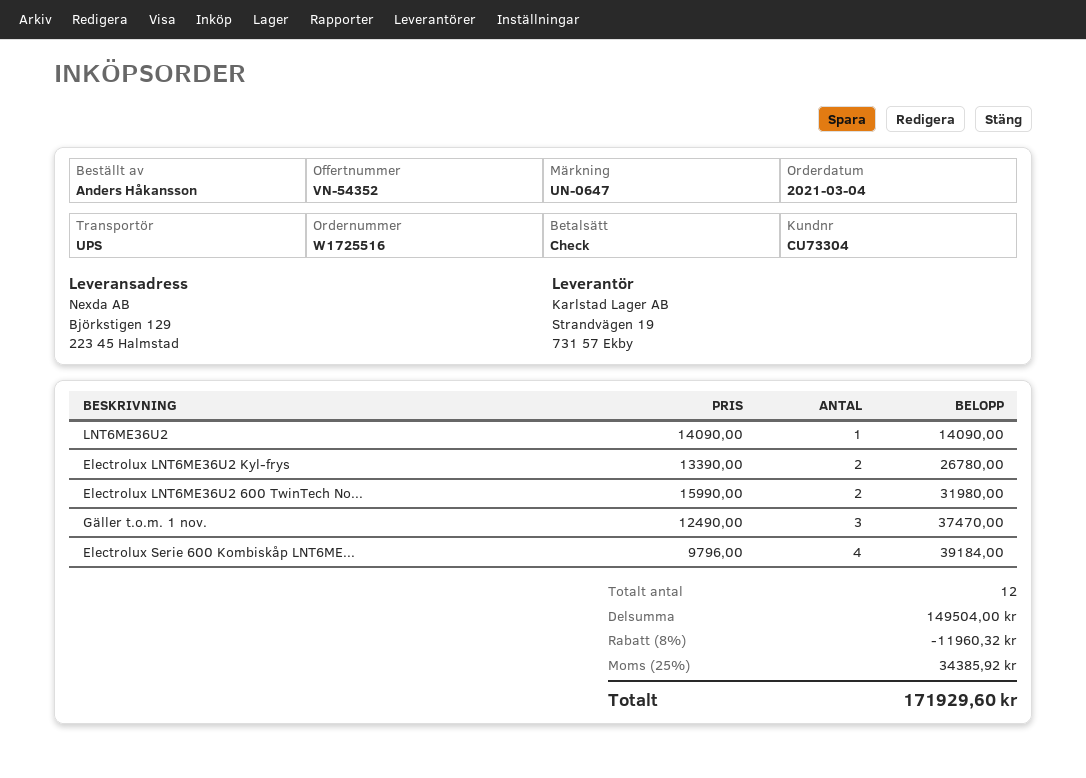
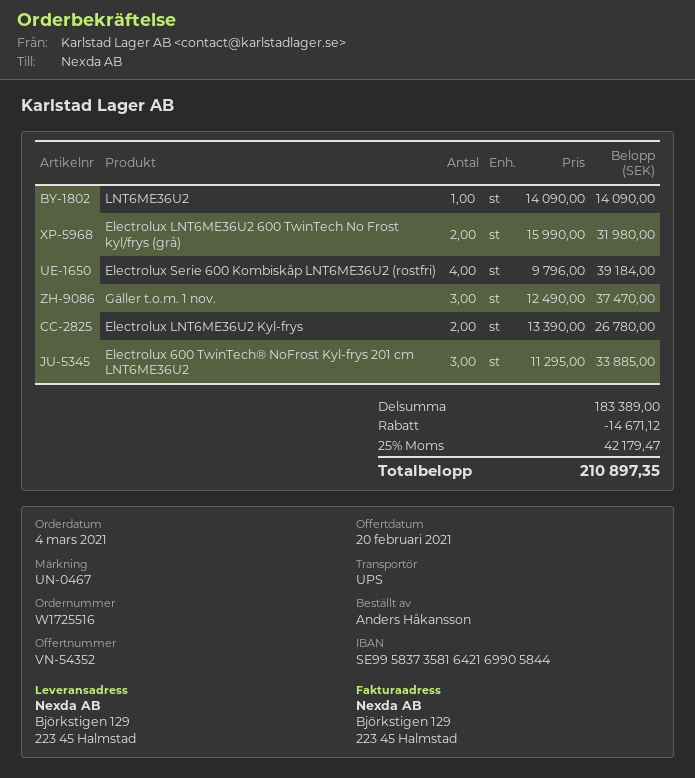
reference: UN-0647 -> UN-0467
Electrolux 600 TwinTech® NoFrost Kyl-frys 201 cm LNT6ME36U2: none -> 3 x 11295.00 = 33885.00
subtotal: 149504.00 -> 183389.00
discount: 11960.32 -> 14671.12
tax: 25% = 34385.92 -> 25% = 42179.47
total: 171929.60 -> 210897.35

